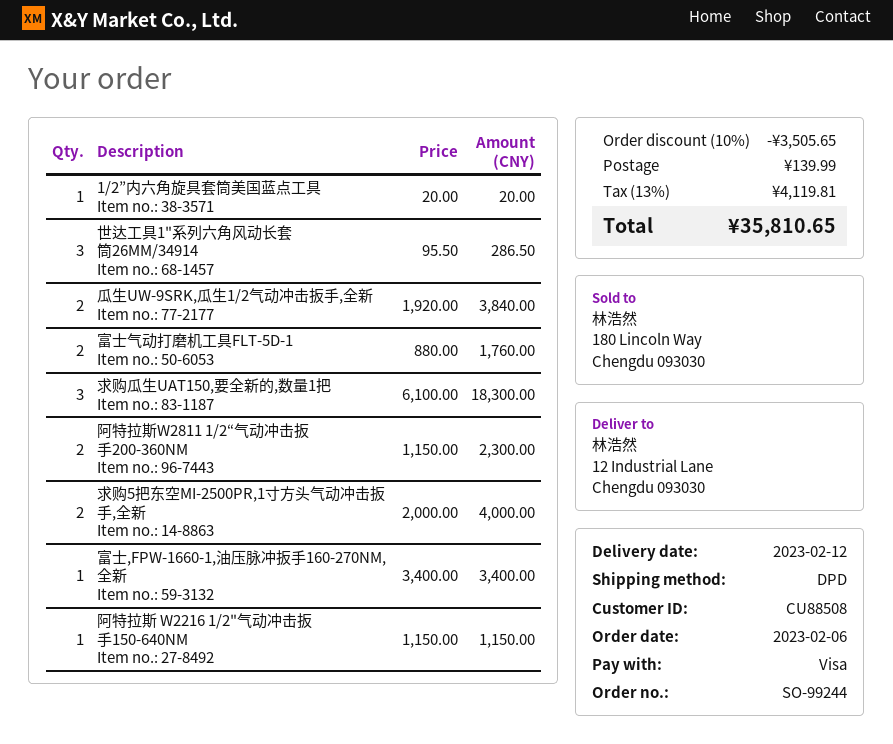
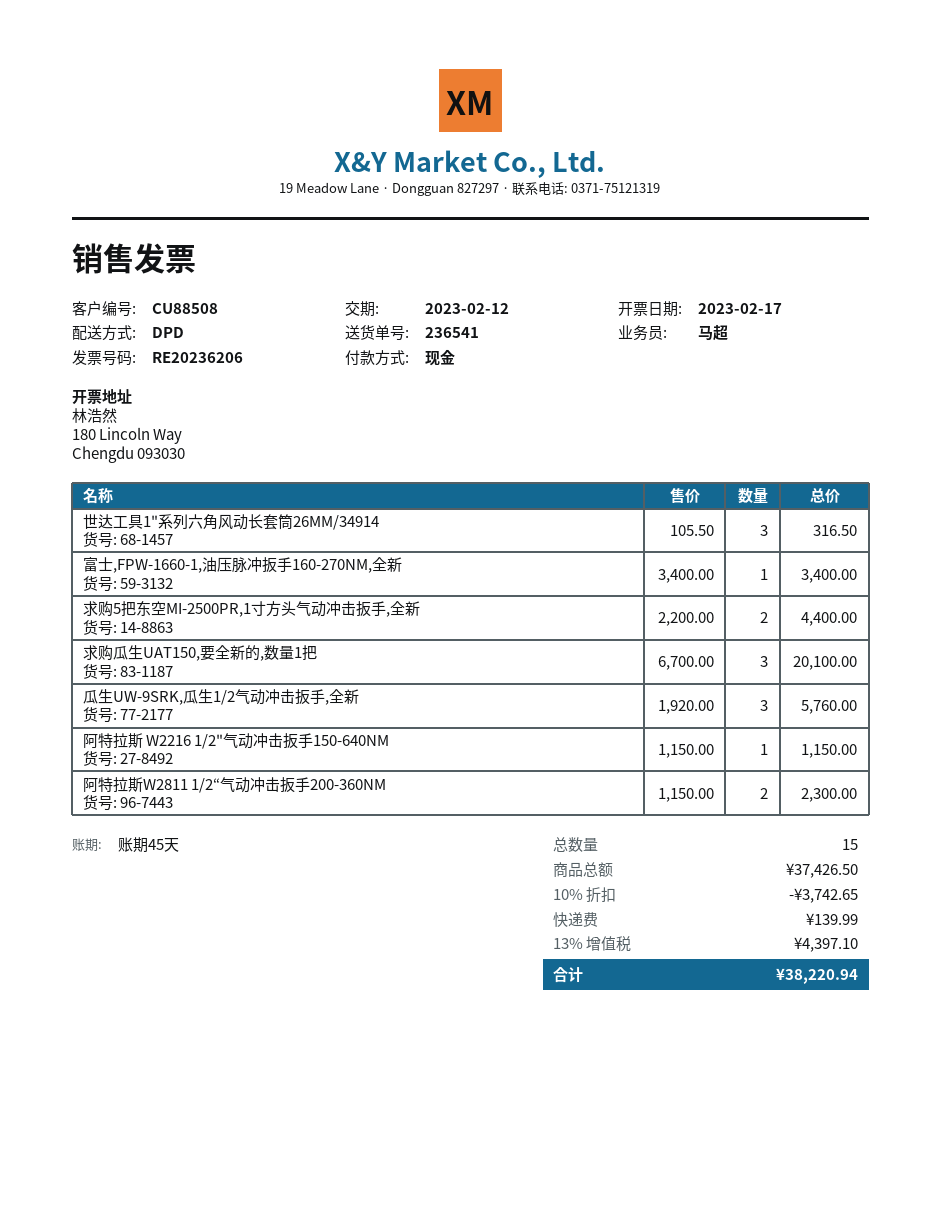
payment method: Visa -> cash
1/2”内六角旋具套筒美国蓝点工具: 1 x 20.00 = 20.00 -> none
世达工具1"系列六角风动长套筒26MM/34914: 3 x 95.50 = 286.50 -> 3 x 105.50 = 316.50
瓜生UW-9SRK,瓜生1/2气动冲击扳手,全新: 2 x 1920.00 = 3840.00 -> 3 x 1920.00 = 5760.00
富士气动打磨机工具FLT-5D-1: 2 x 880.00 = 1760.00 -> none
求购瓜生UAT150,要全新的,数量1把: 3 x 6100.00 = 18300.00 -> 3 x 6700.00 = 20100.00
求购5把东空MI-2500PR,1寸方头气动冲击扳手,全新: 2 x 2000.00 = 4000.00 -> 2 x 2200.00 = 4400.00
discount: 10% = 3505.65 -> 10% = 3742.65
tax: 13% = 4119.81 -> 13% = 4397.10
total: 35810.65 -> 38220.94

